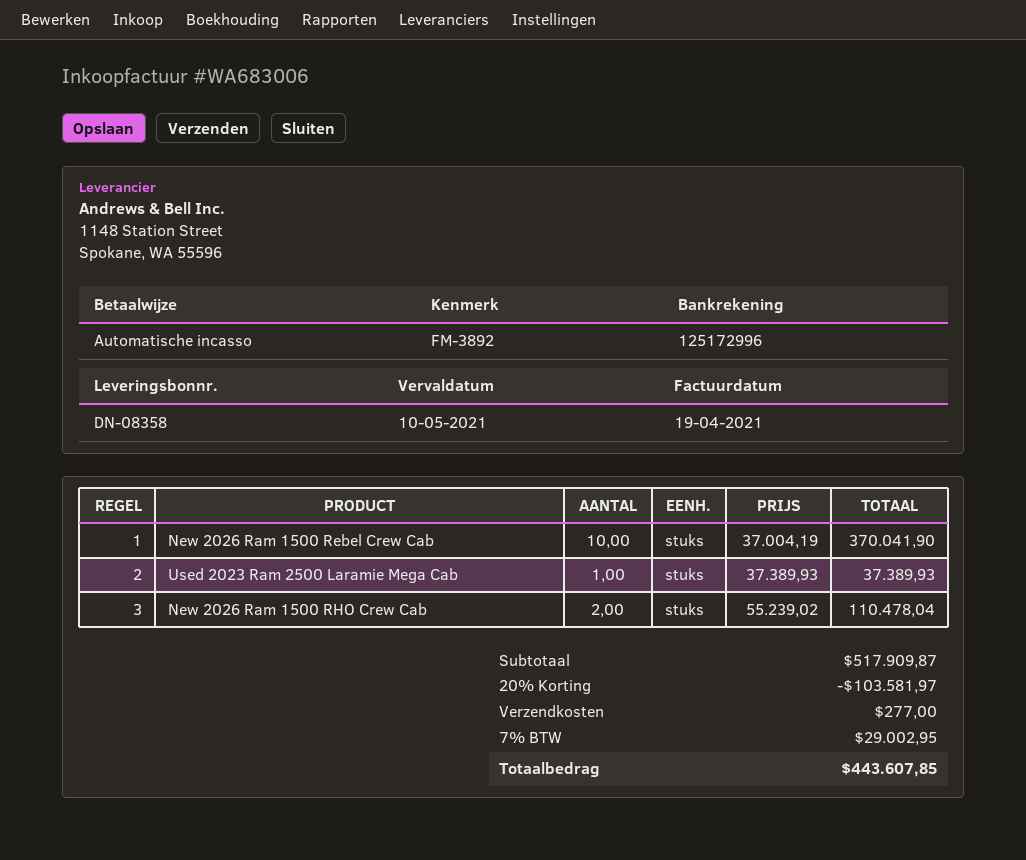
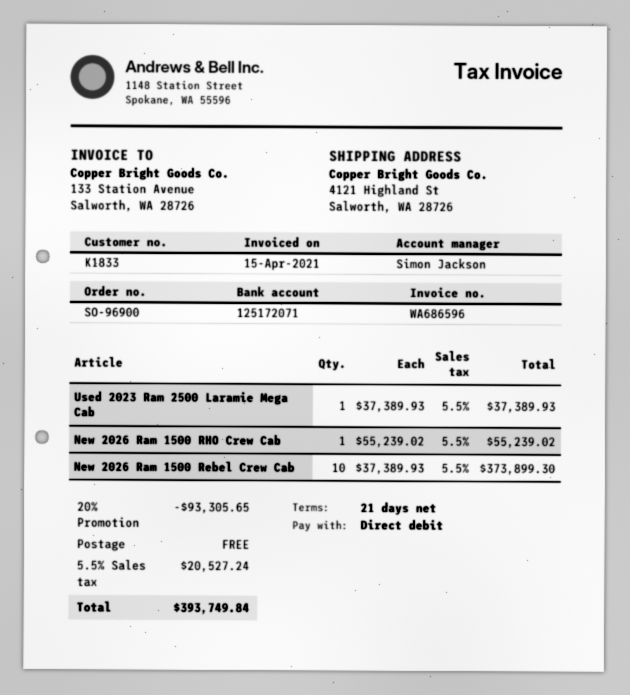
invoice number: WA683006 -> WA686596
invoice date: 2021-04-19 -> 2021-04-15
bank account: 125172996 -> 125172071
New 2026 Ram 1500 Rebel Crew Cab: 10 x 37004.19 = 370041.90 -> 10 x 37389.93 = 373899.30
New 2026 Ram 1500 RHO Crew Cab: 2 x 55239.02 = 110478.04 -> 1 x 55239.02 = 55239.02
discount: 20% = 103581.97 -> 20% = 93305.65
shipping: 277.00 -> 0.00
tax: 7% = 29002.95 -> 5.5% = 20527.24
total: 443607.85 -> 393749.84

